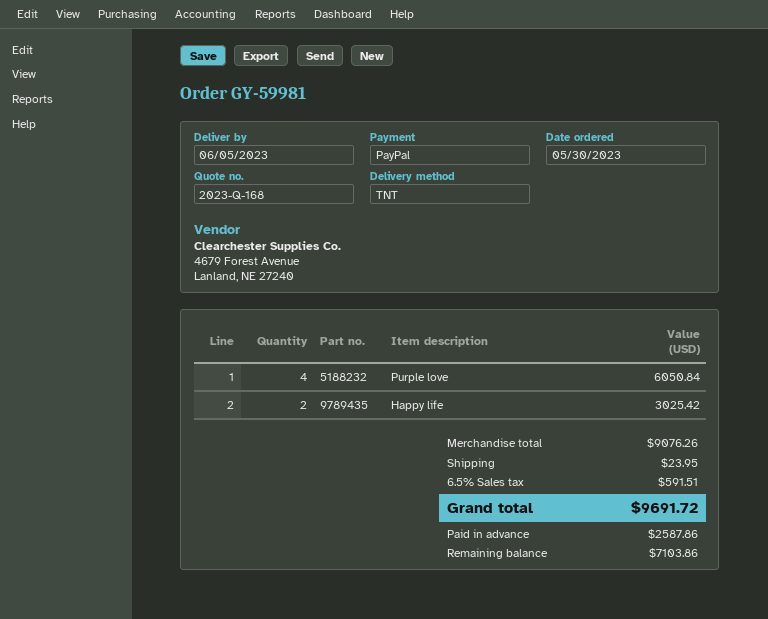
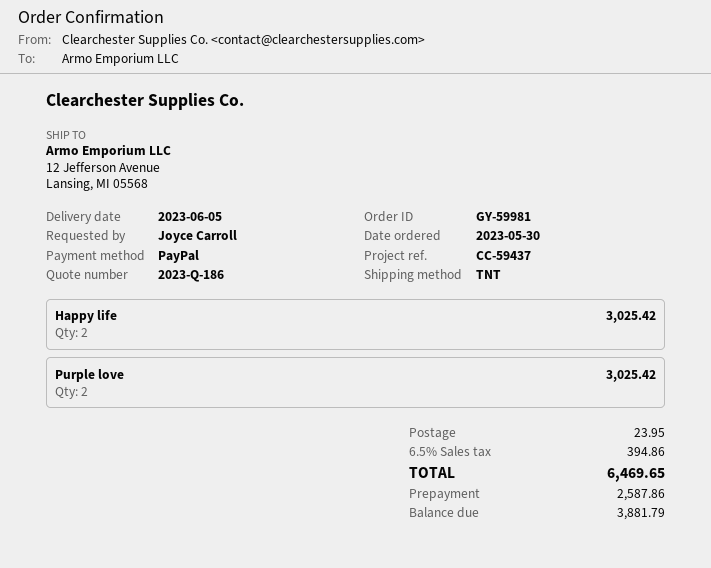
quote number: 2023-Q-168 -> 2023-Q-186
Purple love: 4 for 6050.84 -> 2 for 3025.42
tax: 6.5% = 591.51 -> 6.5% = 394.86
total: 9691.72 -> 6469.65
balance: 7103.86 -> 3881.79

